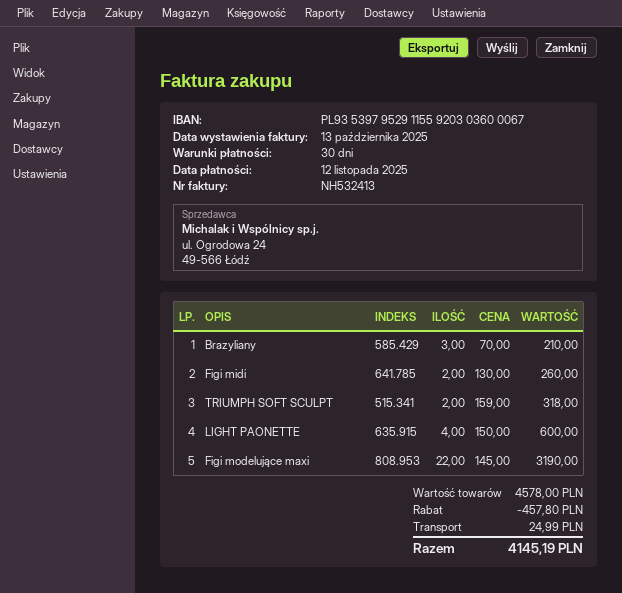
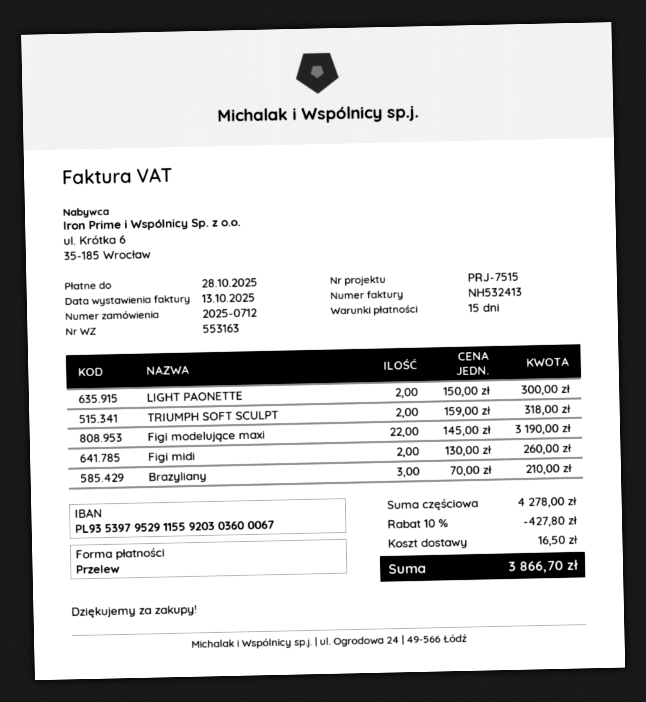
payment terms: 30 days -> 15 days
due date: 2025-11-12 -> 2025-10-28
LIGHT PAONETTE: 4 x 150.00 = 600.00 -> 2 x 150.00 = 300.00
subtotal: 4578.00 -> 4278.00
discount: 457.80 -> 427.80
shipping: 24.99 -> 16.50
total: 4145.19 -> 3866.70

